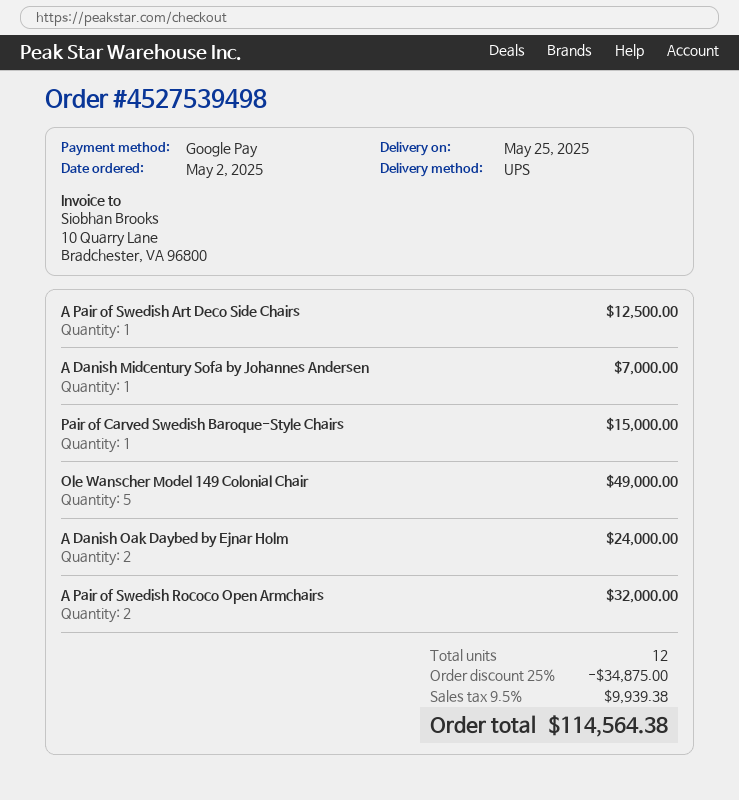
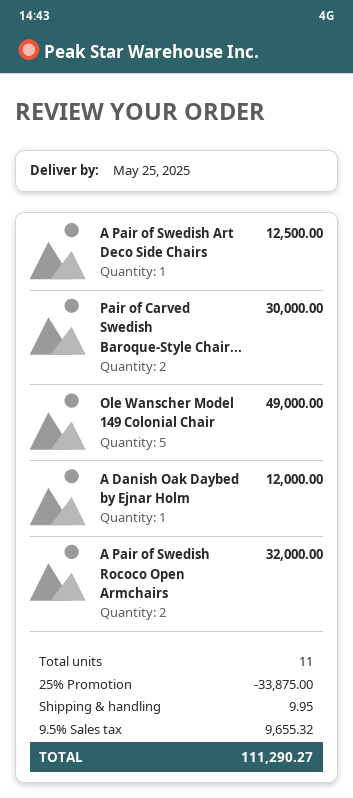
A Danish Midcentury Sofa by Johannes Andersen: 1 for 7000.00 -> none
Pair of Carved Swedish Baroque-Style Chairs: 1 for 15000.00 -> 2 for 30000.00
A Danish Oak Daybed by Ejnar Holm: 2 for 24000.00 -> 1 for 12000.00
total quantity: 12 -> 11
discount: 25% = 34875.00 -> 25% = 33875.00
shipping: none -> 9.95
tax: 9.5% = 9939.38 -> 9.5% = 9655.32
total: 114564.38 -> 111290.27

